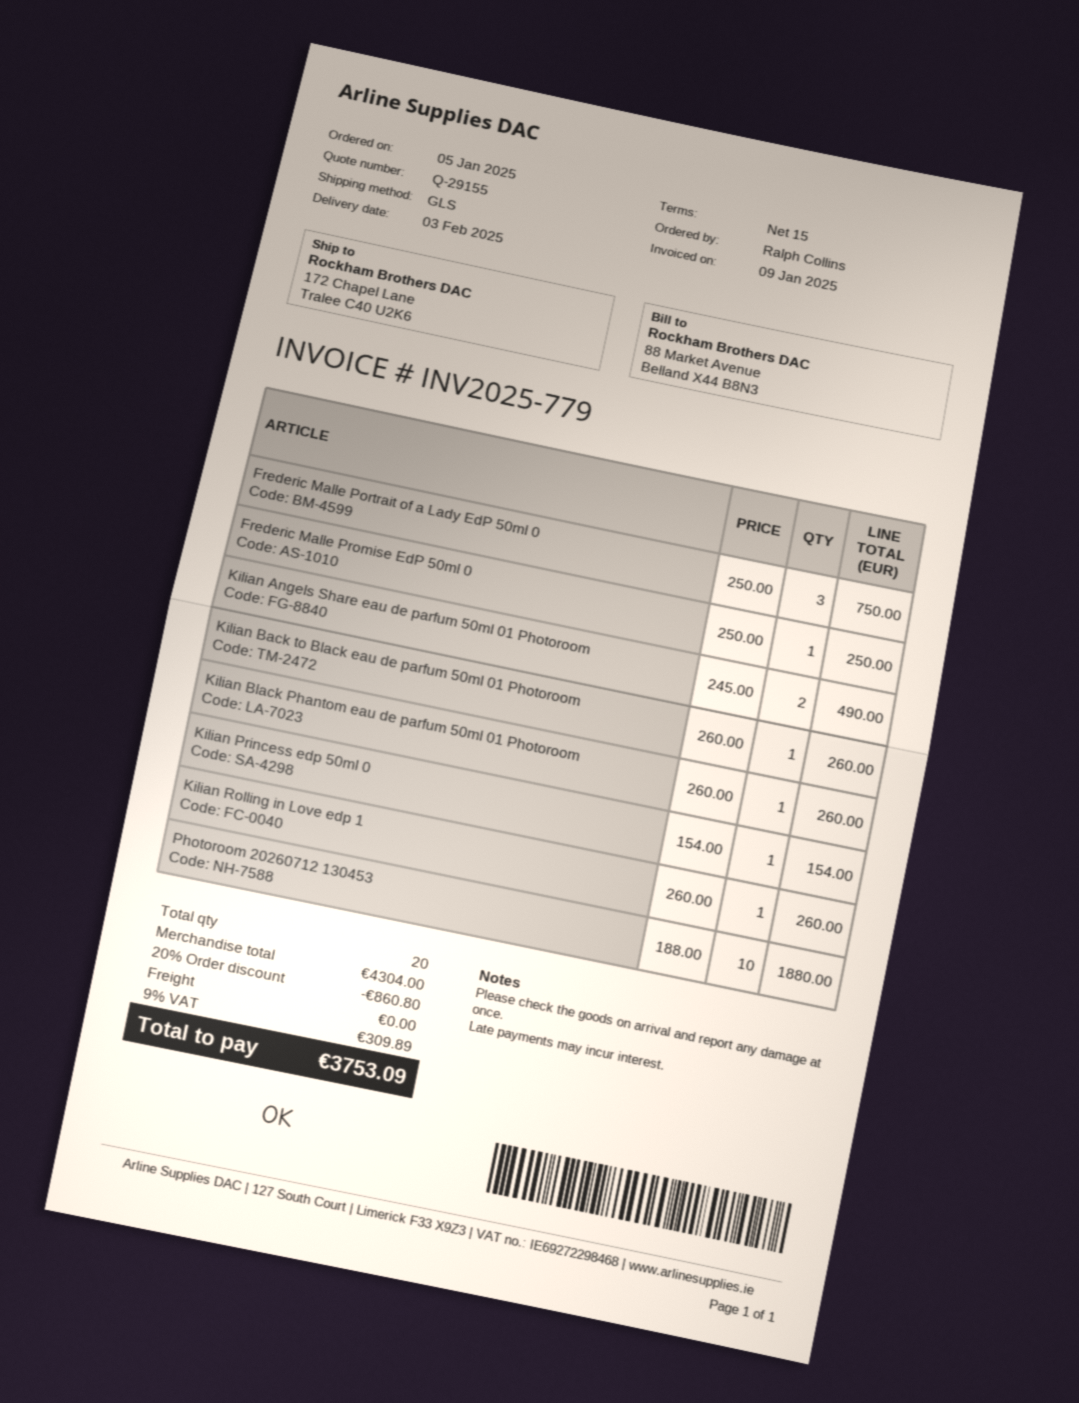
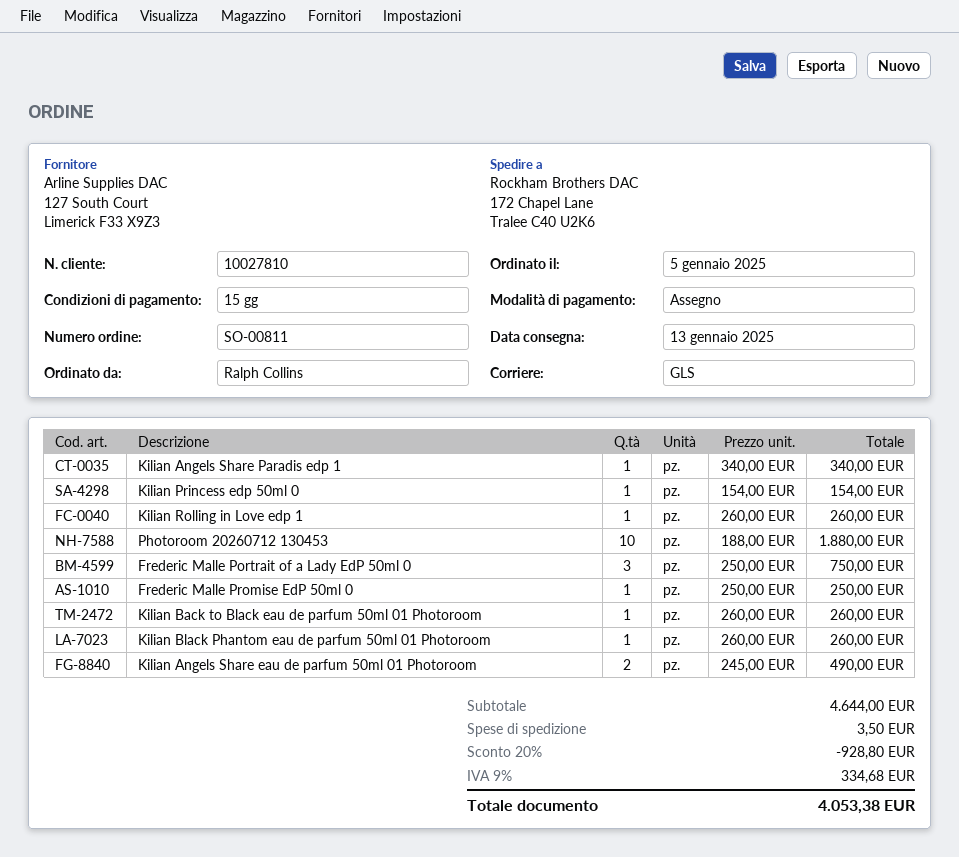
delivery date: 2025-02-03 -> 2025-01-13
Kilian Angels Share Paradis edp 1: none -> 1 x 340.00 = 340.00
subtotal: 4304.00 -> 4644.00
discount: 20% = 860.80 -> 20% = 928.80
shipping: 0.00 -> 3.50
tax: 9% = 309.89 -> 9% = 334.68
total: 3753.09 -> 4053.38

